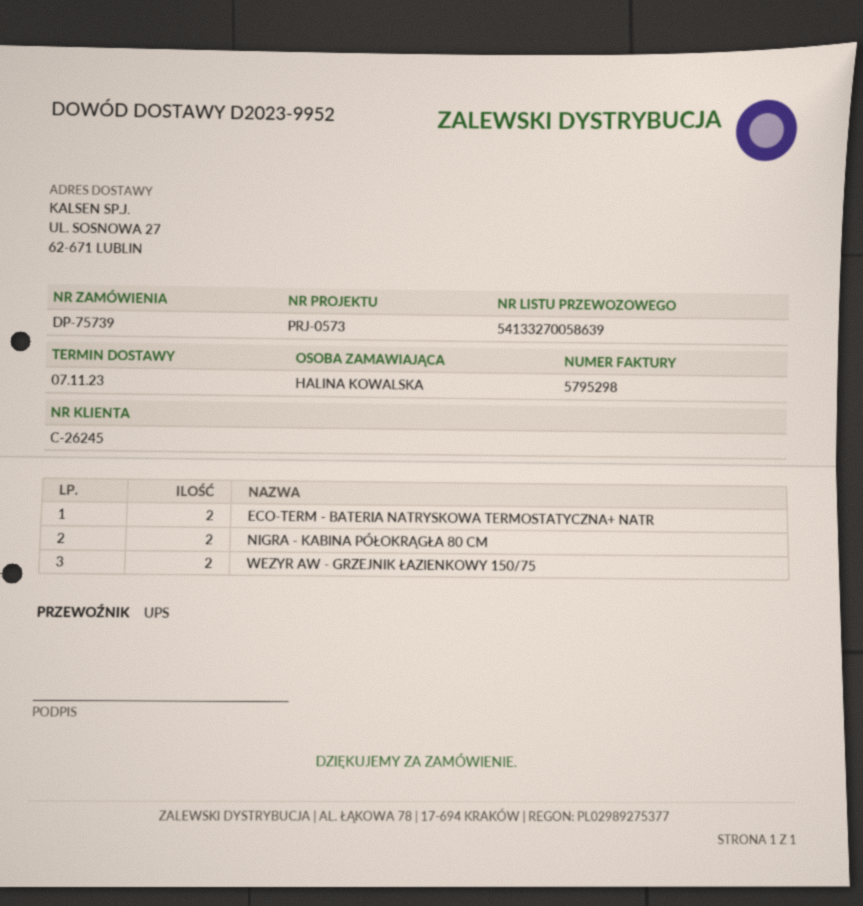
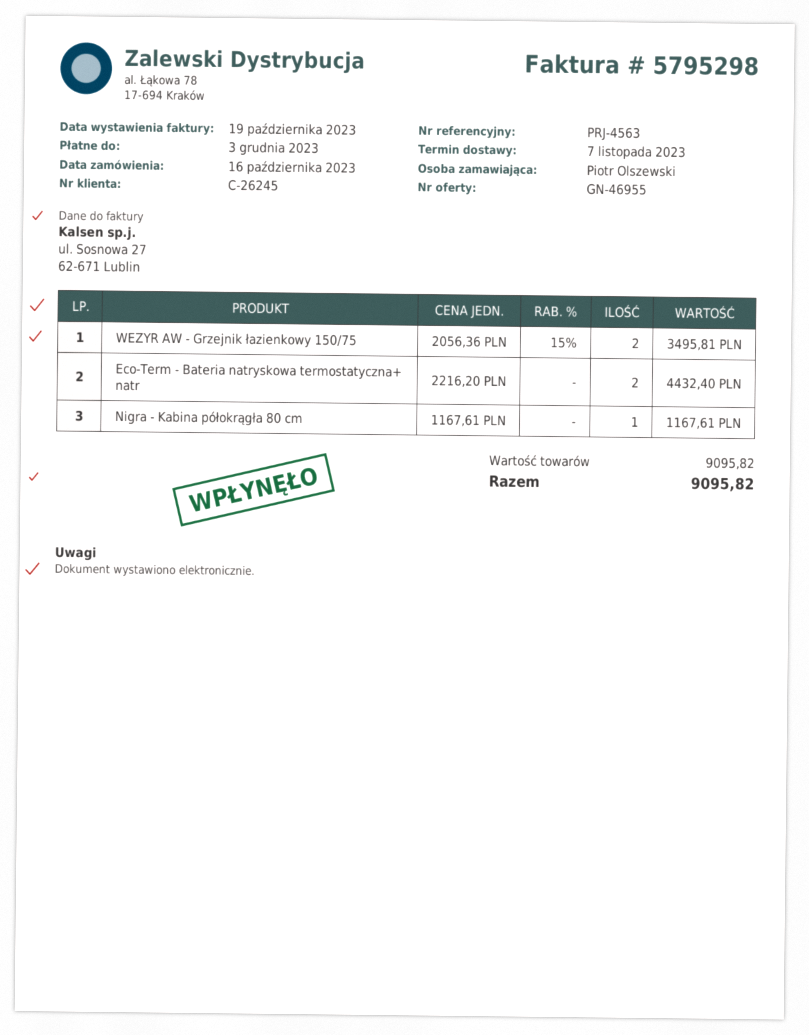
reference: PRJ-0573 -> PRJ-4563
ordered by: HALINA KOWALSKA -> Piotr Olszewski
NIGRA - KABINA PÓŁOKRĄGŁA 80 CM: 2 -> 1

